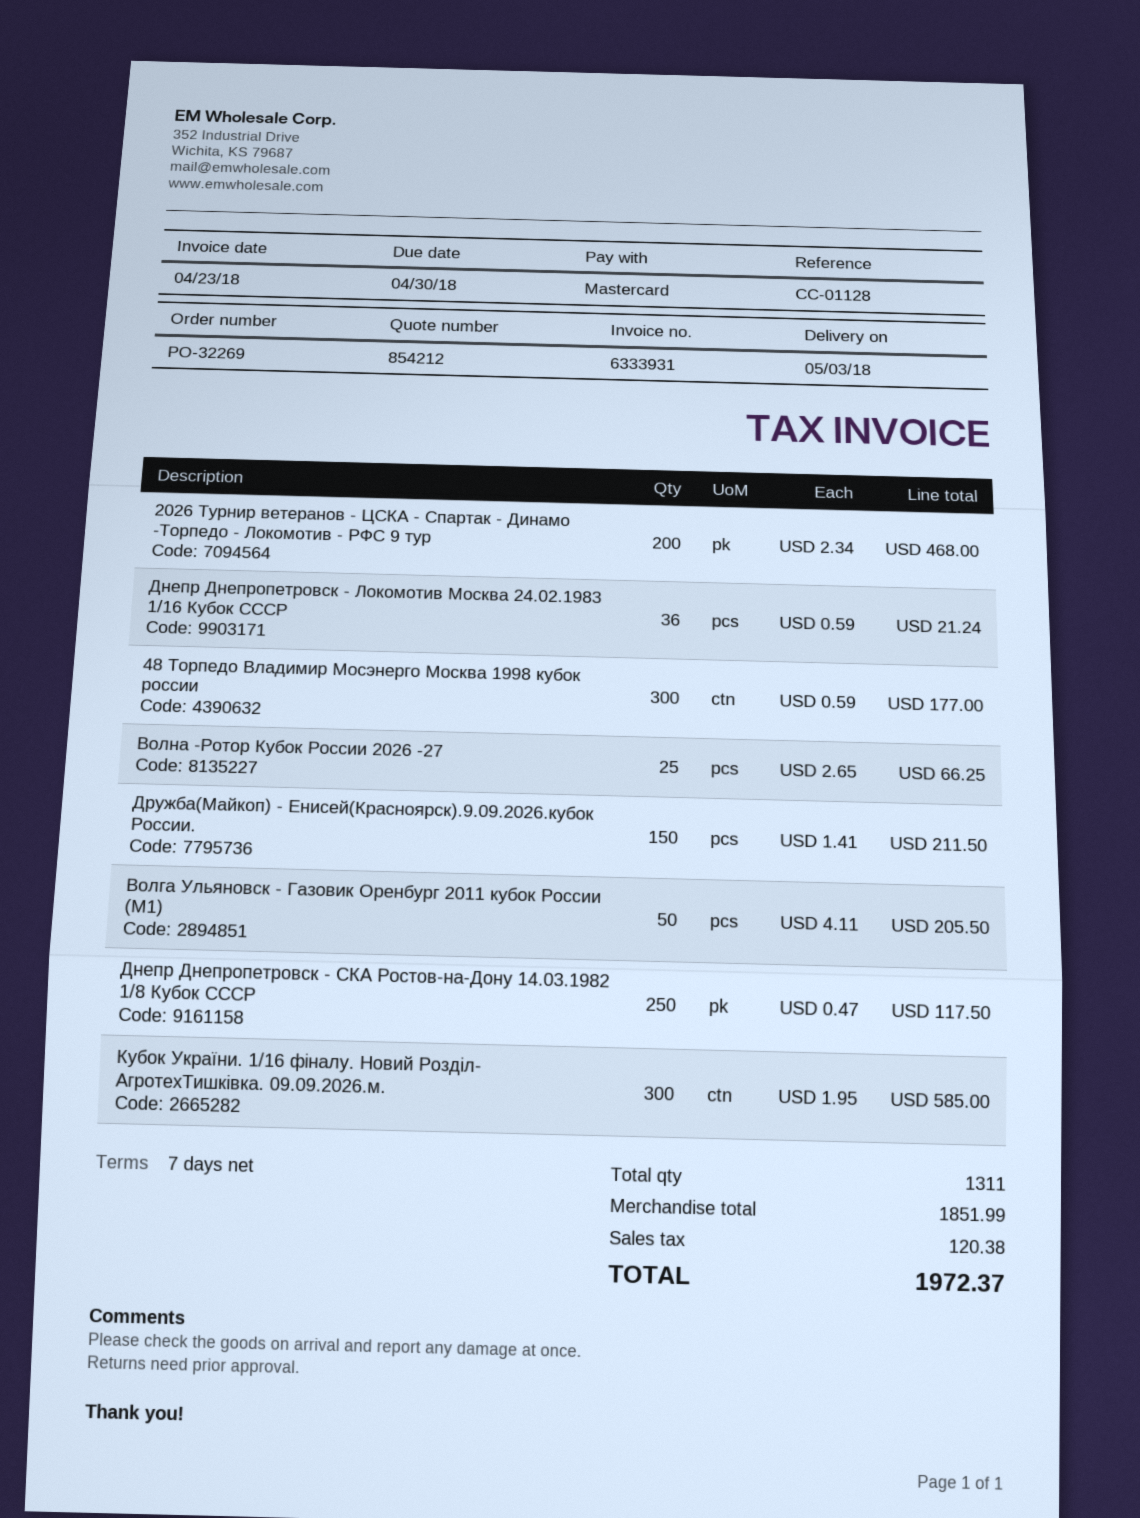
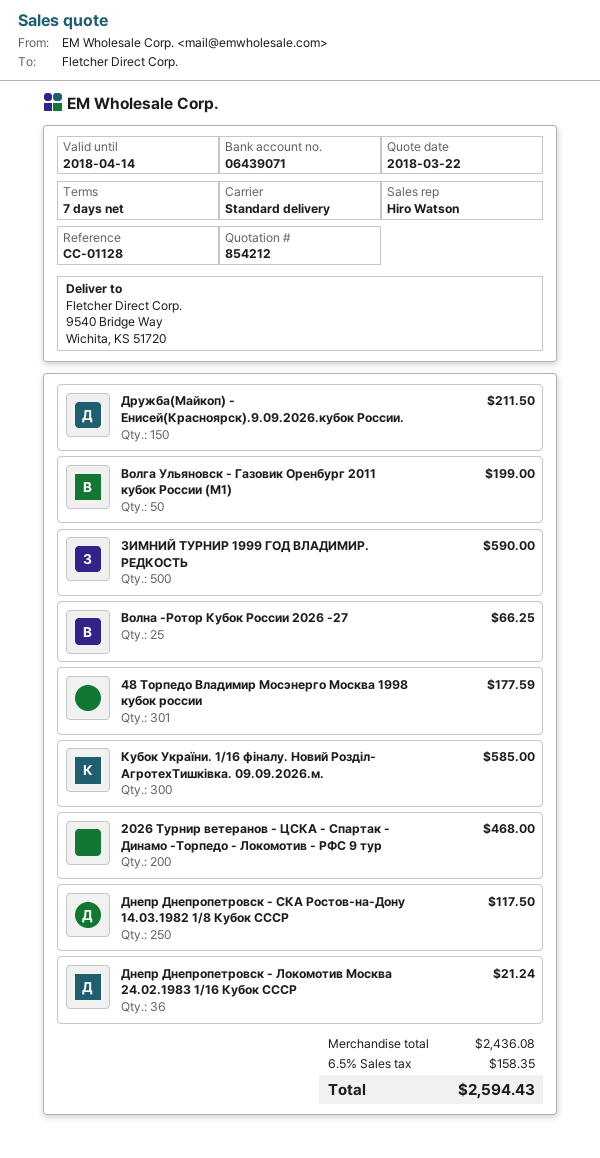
48 Торпедо Владимир Мосэнерго Москва 1998 кубок россии: 300 for 177.00 -> 301 for 177.59
Волга Ульяновск - Газовик Оренбург 2011 кубок России (М1): 50 for 205.50 -> 50 for 199.00
ЗИМНИЙ ТУРНИР 1999 ГОД ВЛАДИМИР. РЕДКОСТЬ: none -> 500 for 590.00
subtotal: 1851.99 -> 2436.08
tax: 120.38 -> 158.35
total: 1972.37 -> 2594.43

